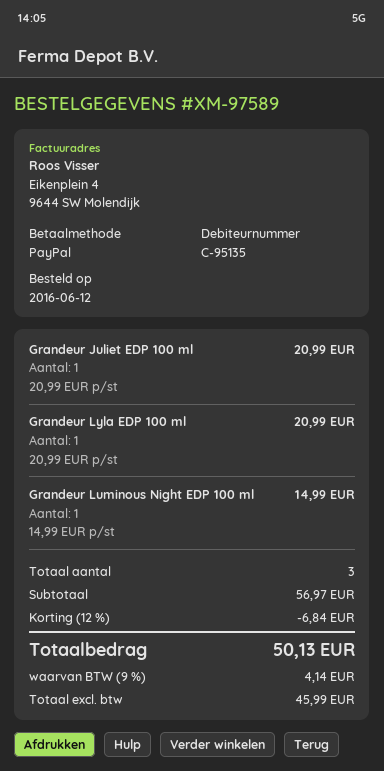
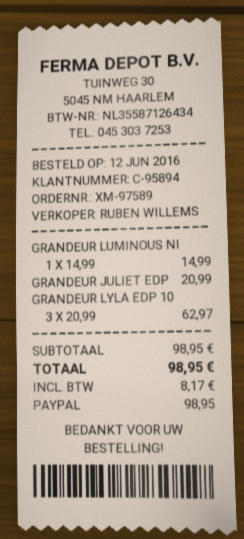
customer number: C-95135 -> C-95894
Grandeur Lyla EDP 100 ml: 1 x 20.99 = 20.99 -> 3 x 20.99 = 62.97
subtotal: 56.97 -> 98.95
discount: 12% = 6.84 -> none
tax: 4.14 -> 8.17
total: 50.13 -> 98.95

